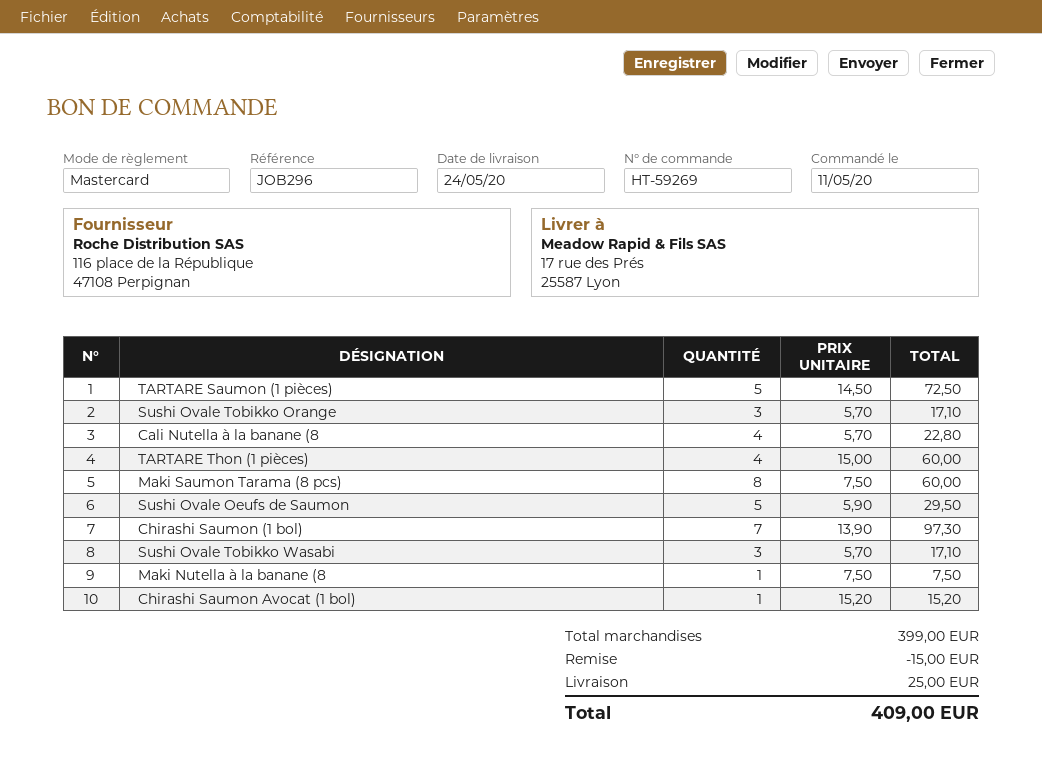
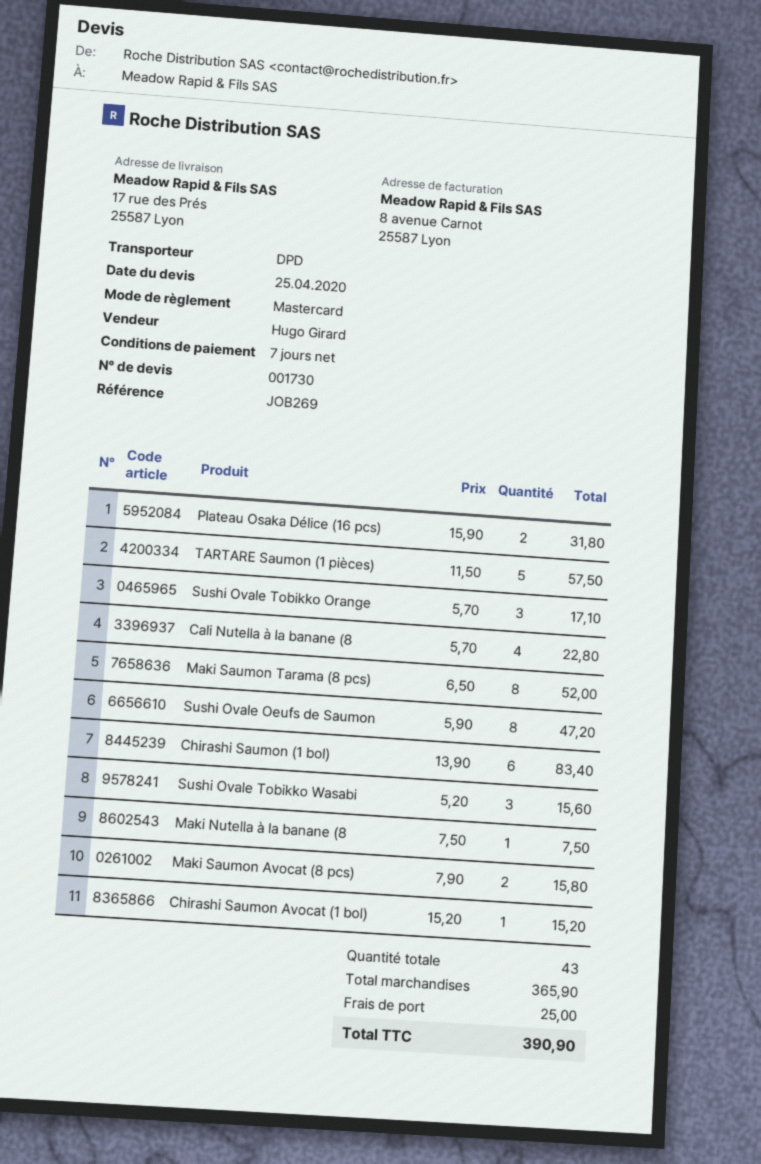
reference: JOB296 -> JOB269
TARTARE Saumon (1 pièces): 5 x 14.50 = 72.50 -> 5 x 11.50 = 57.50
TARTARE Thon (1 pièces): 4 x 15.00 = 60.00 -> none
Maki Saumon Tarama (8 pcs): 8 x 7.50 = 60.00 -> 8 x 6.50 = 52.00
Sushi Ovale Oeufs de Saumon: 5 x 5.90 = 29.50 -> 8 x 5.90 = 47.20
Chirashi Saumon (1 bol): 7 x 13.90 = 97.30 -> 6 x 13.90 = 83.40
Sushi Ovale Tobikko Wasabi: 3 x 5.70 = 17.10 -> 3 x 5.20 = 15.60
Plateau Osaka Délice (16 pcs): none -> 2 x 15.90 = 31.80
Maki Saumon Avocat (8 pcs): none -> 2 x 7.90 = 15.80
subtotal: 399.00 -> 365.90
discount: 15.00 -> none
total: 409.00 -> 390.90

